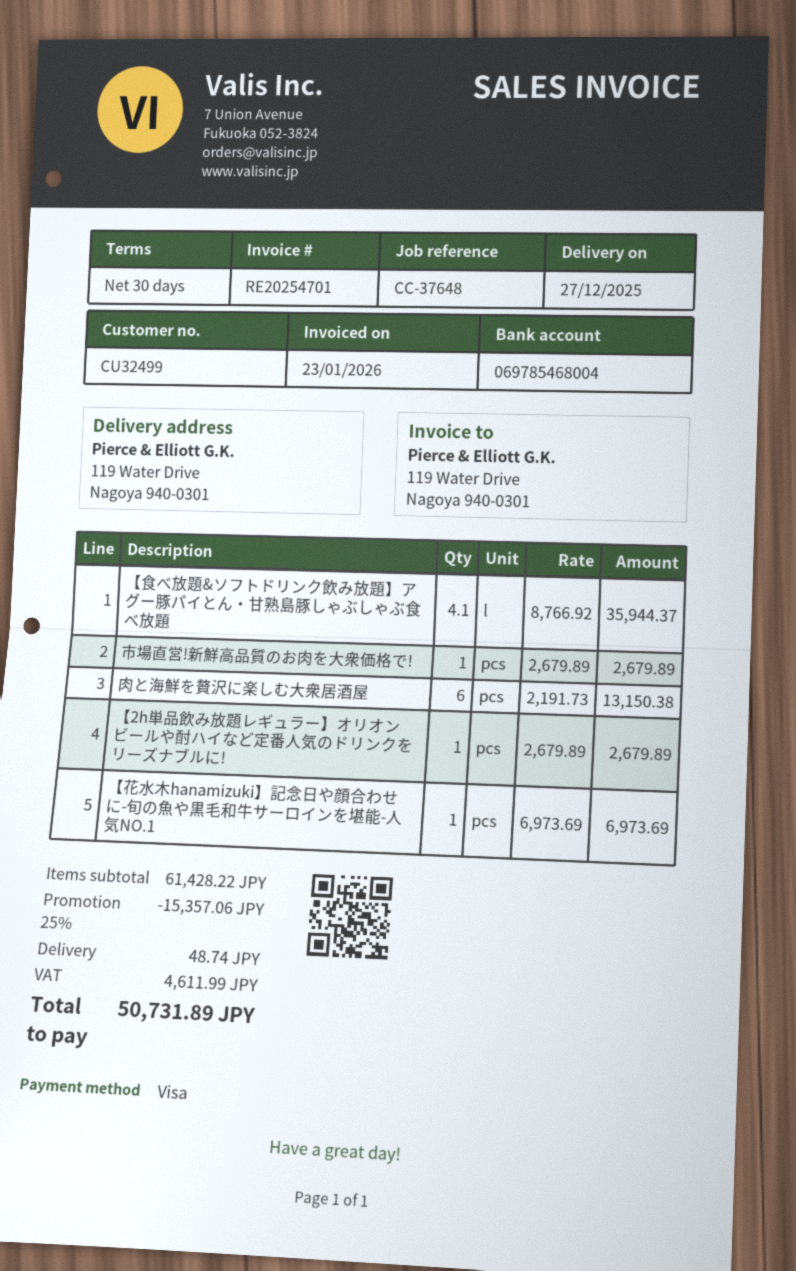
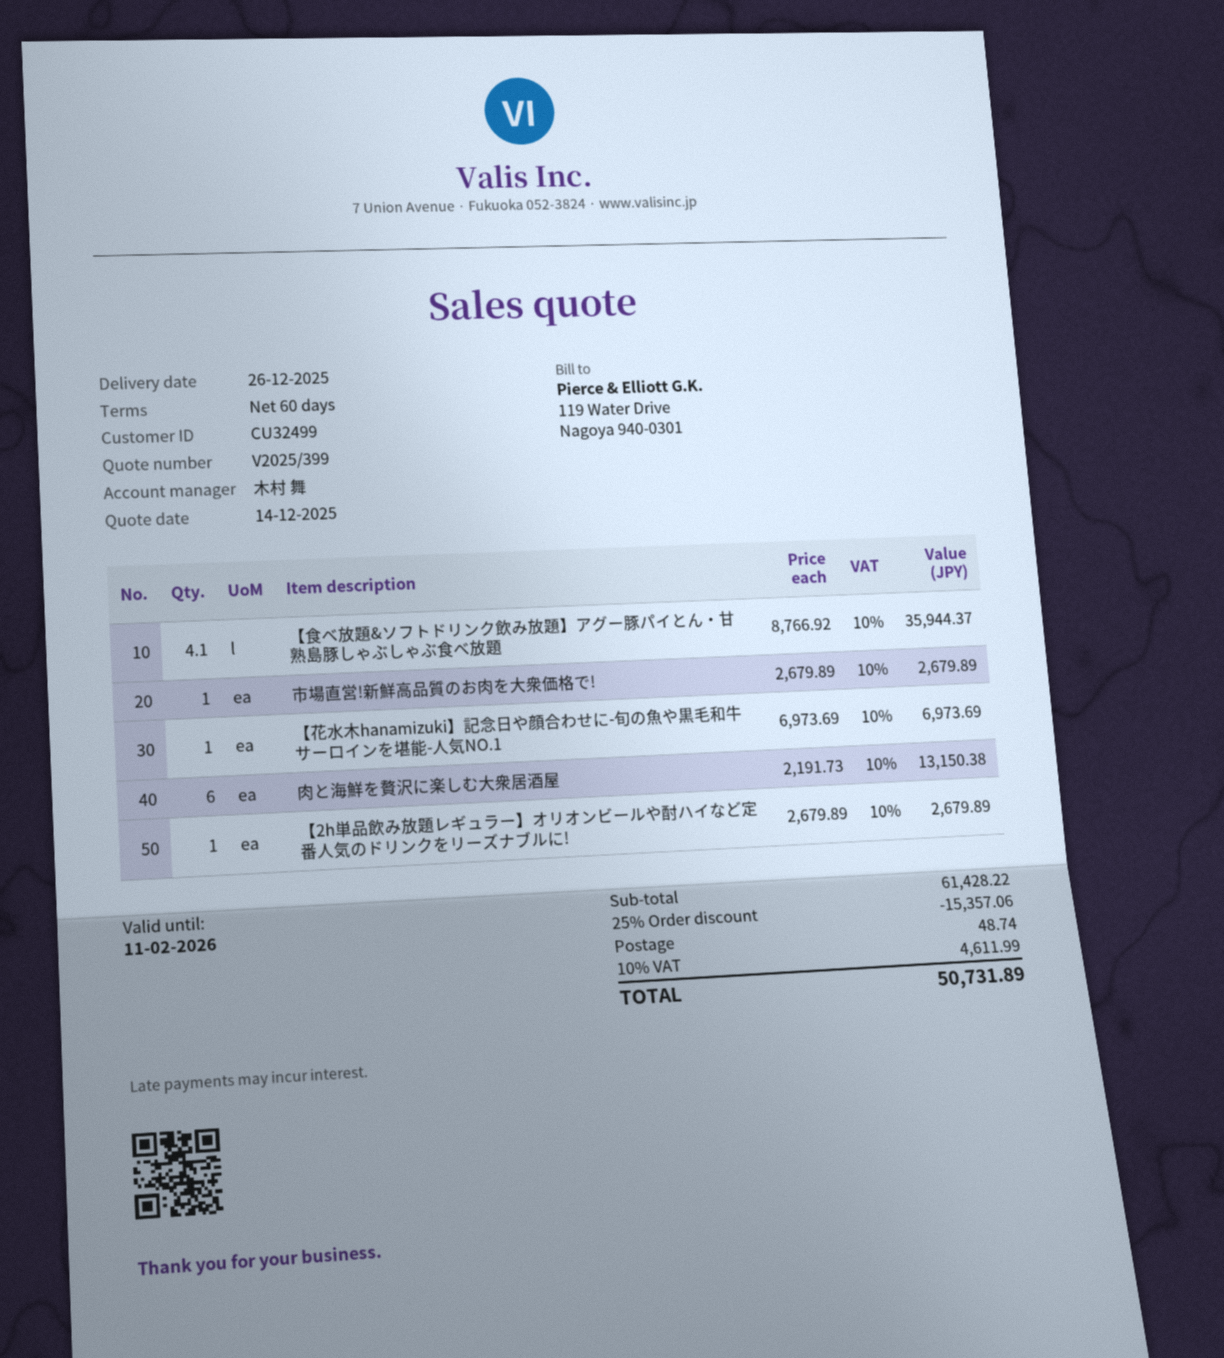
delivery date: 2025-12-27 -> 2025-12-26
payment terms: 30 days -> 60 days

